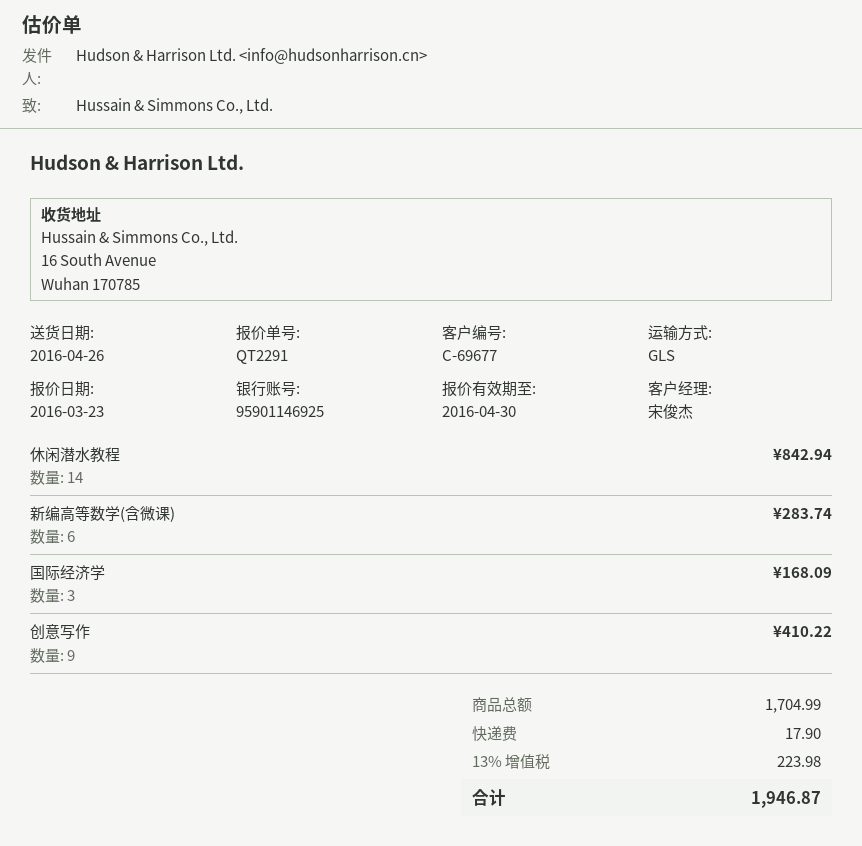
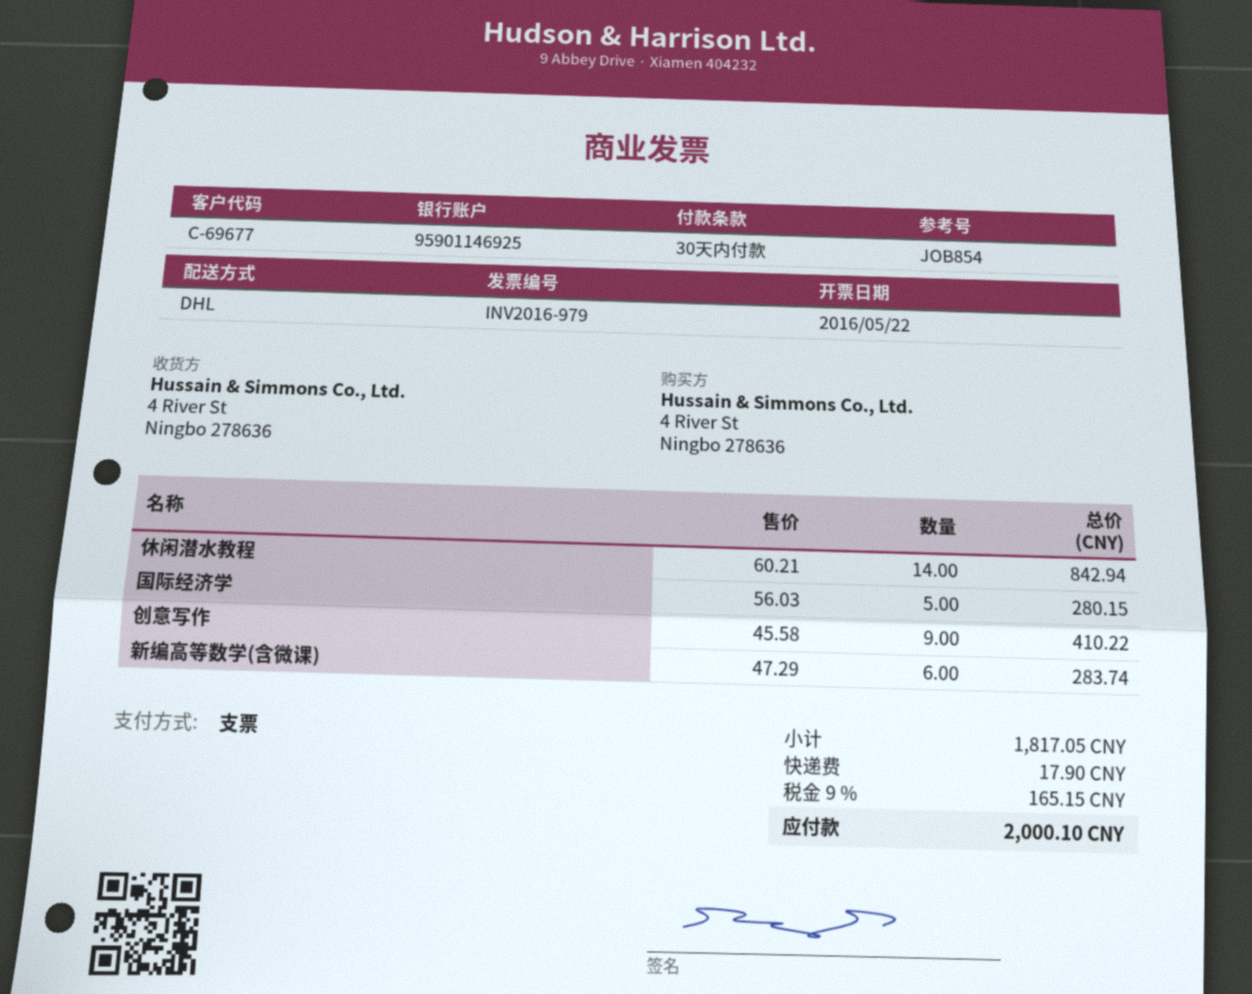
shipping method: GLS -> DHL
ship to: 16 South Avenue, Wuhan 170785 -> 4 River St, Ningbo 278636
国际经济学: 3 for 168.09 -> 5 for 280.15
subtotal: 1704.99 -> 1817.05
tax: 13% = 223.98 -> 9% = 165.15
total: 1946.87 -> 2000.10

